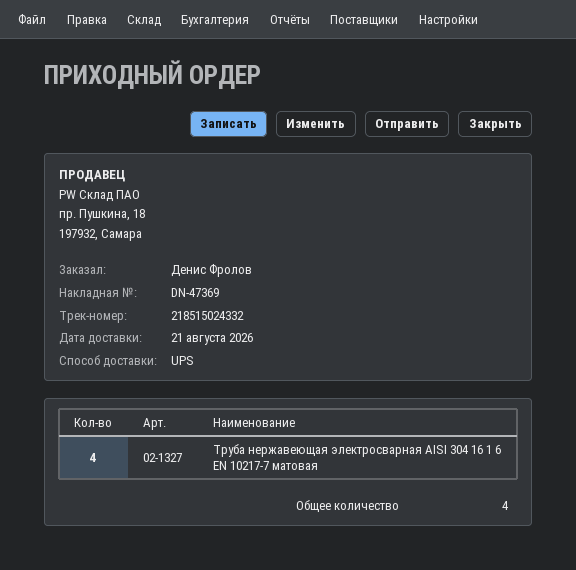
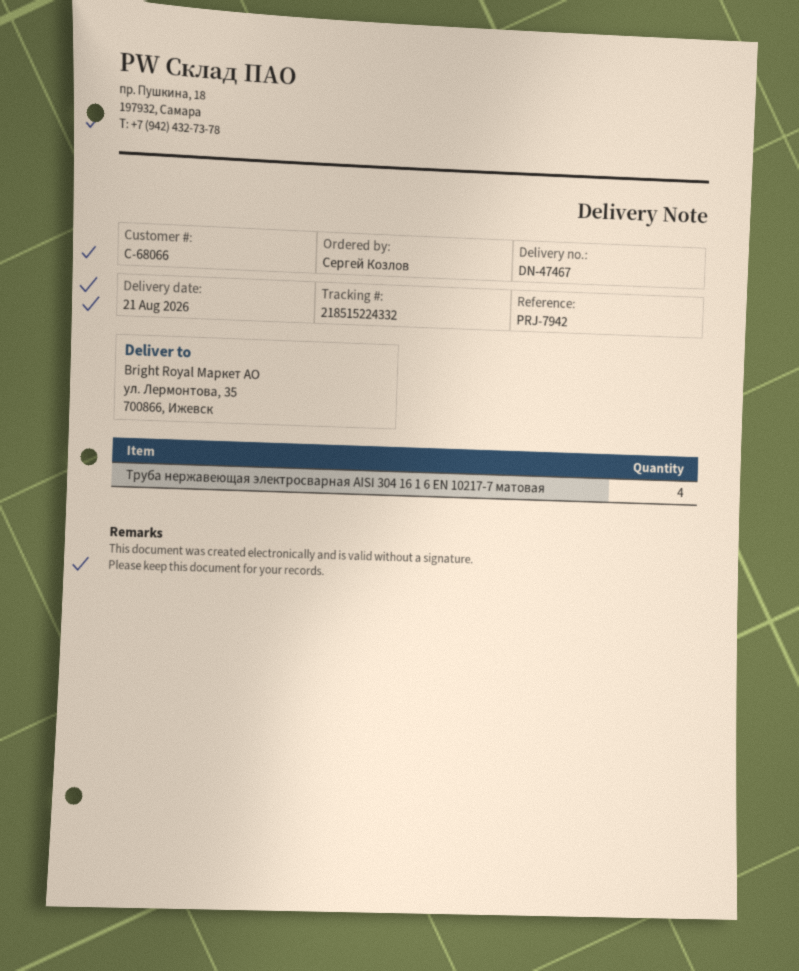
delivery note number: DN-47369 -> DN-47467
ordered by: Денис Фролов -> Сергей Козлов
tracking number: 218515024332 -> 218515224332

